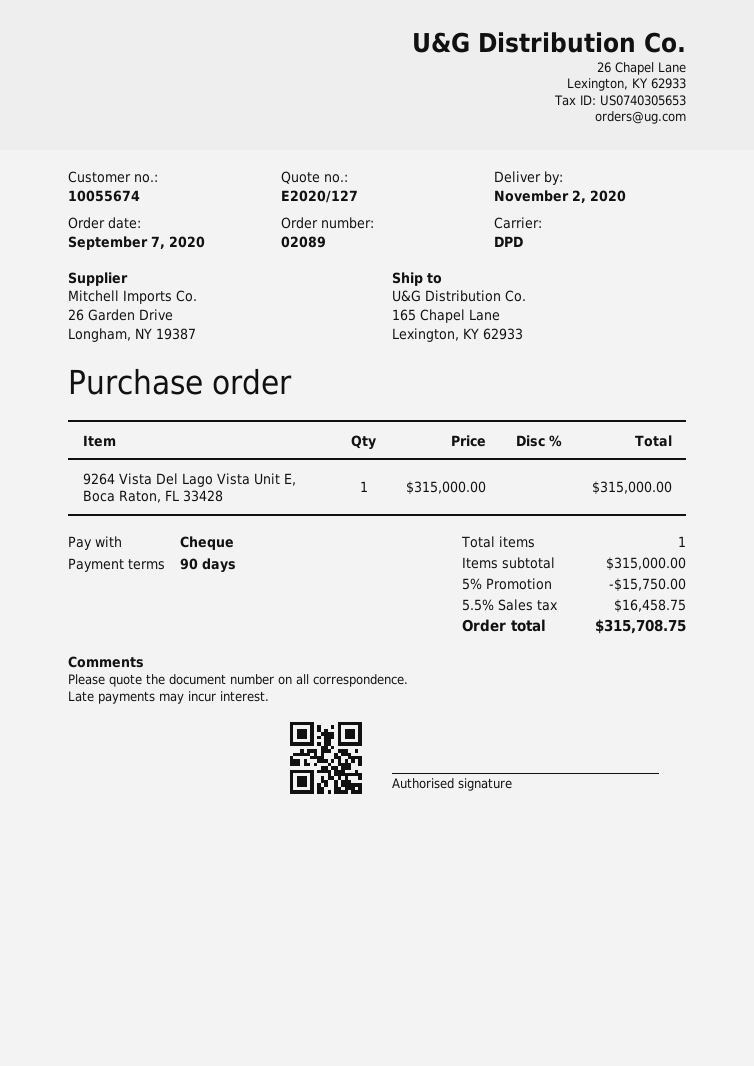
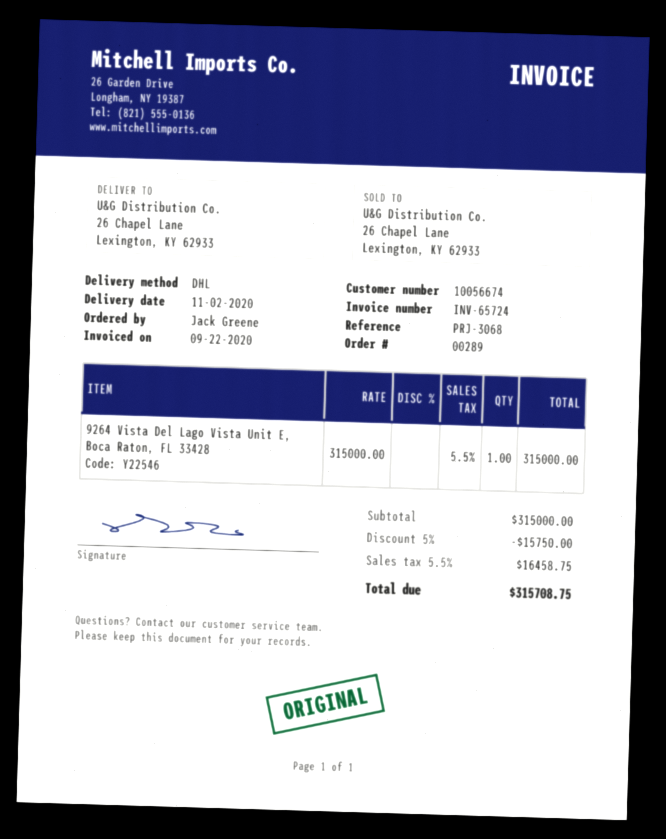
order number: 02089 -> 00289
customer number: 10055674 -> 10056674
shipping method: DPD -> DHL
ship to: 165 Chapel Lane, Lexington, KY 62933 -> 26 Chapel Lane, Lexington, KY 62933

